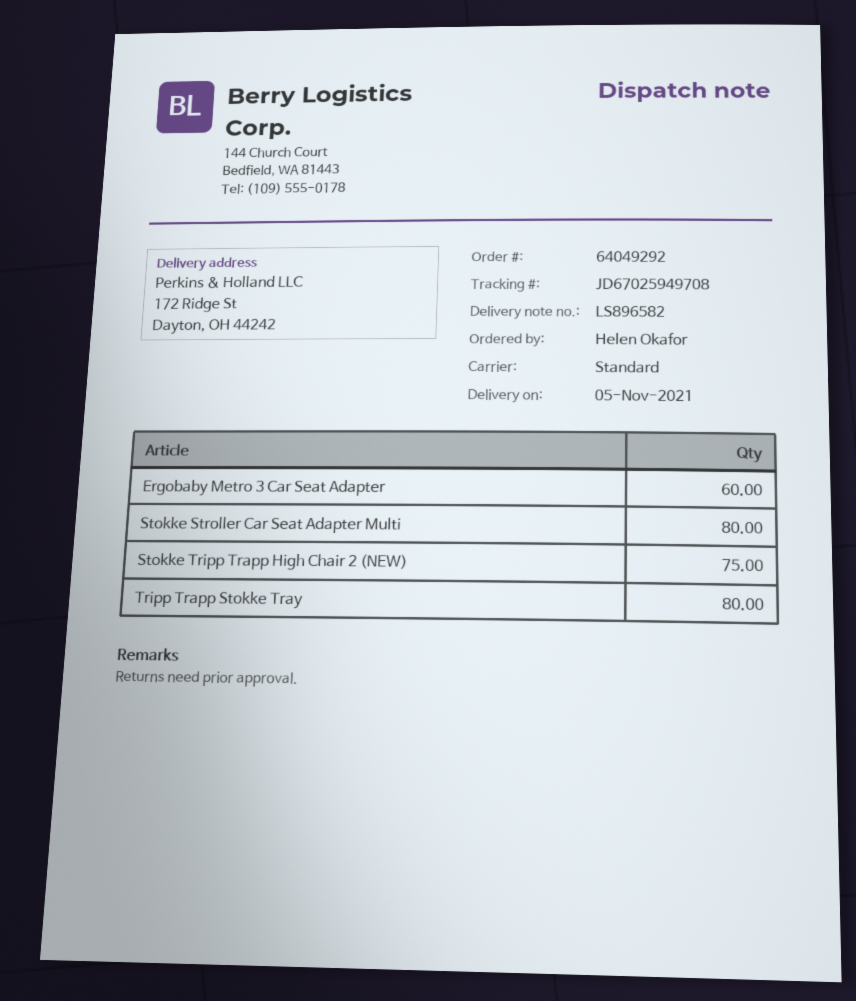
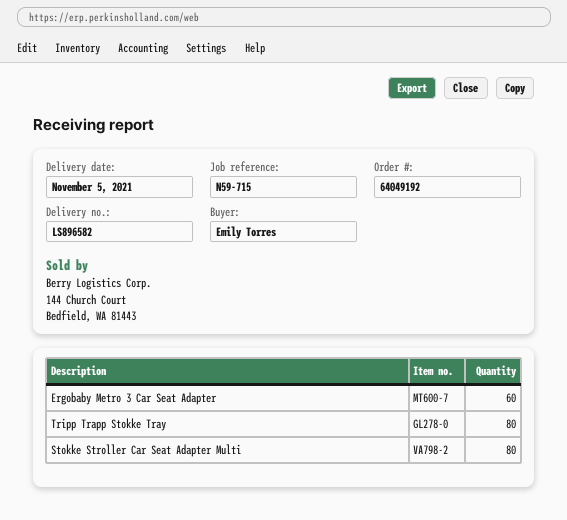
order number: 64049292 -> 64049192
ordered by: Helen Okafor -> Emily Torres
Stokke Tripp Trapp High Chair 2 (NEW): 75 -> none

